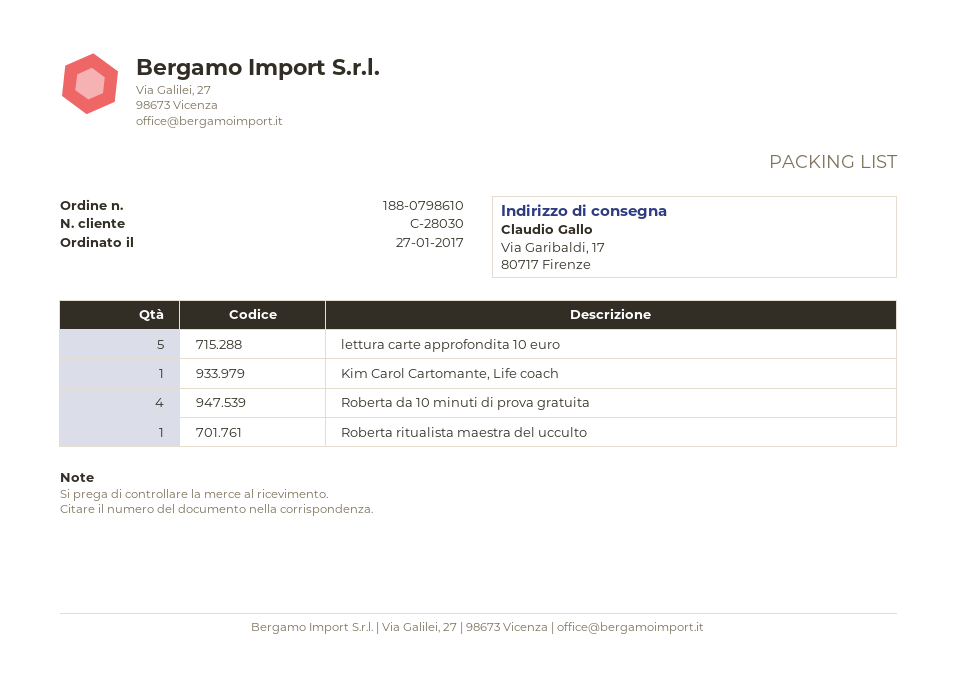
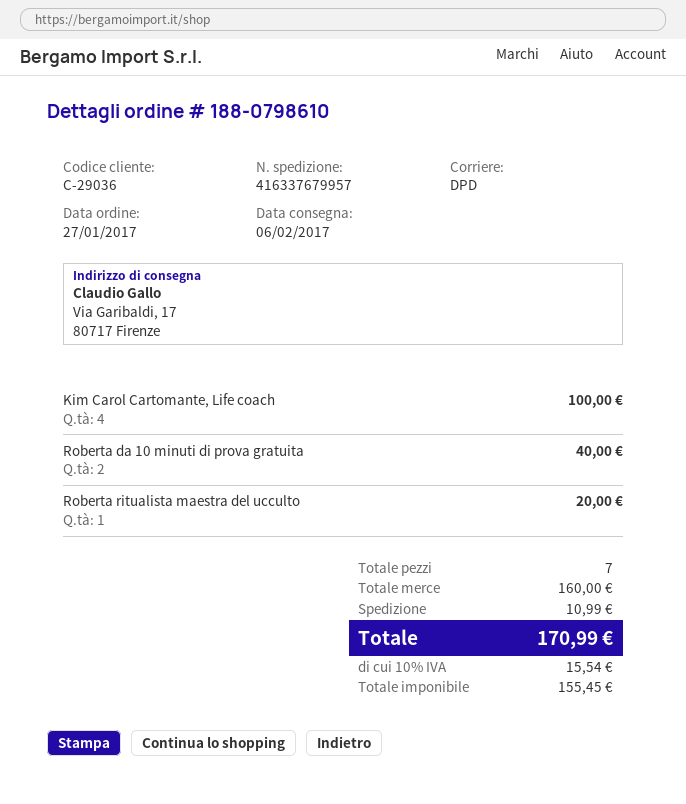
customer number: C-28030 -> C-29036
lettura carte approfondita 10 euro: 5 -> none
Kim Carol Cartomante, Life coach: 1 -> 4
Roberta da 10 minuti di prova gratuita: 4 -> 2

